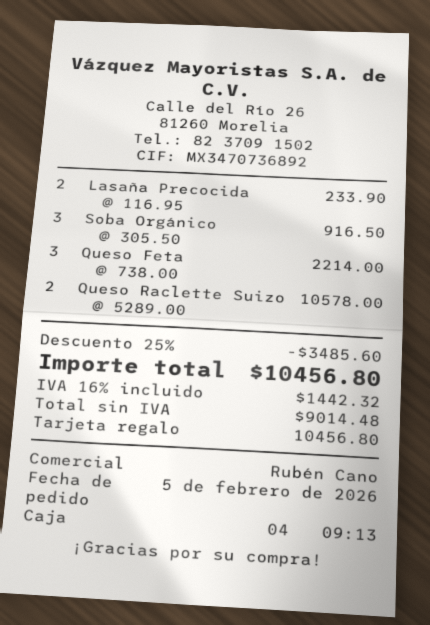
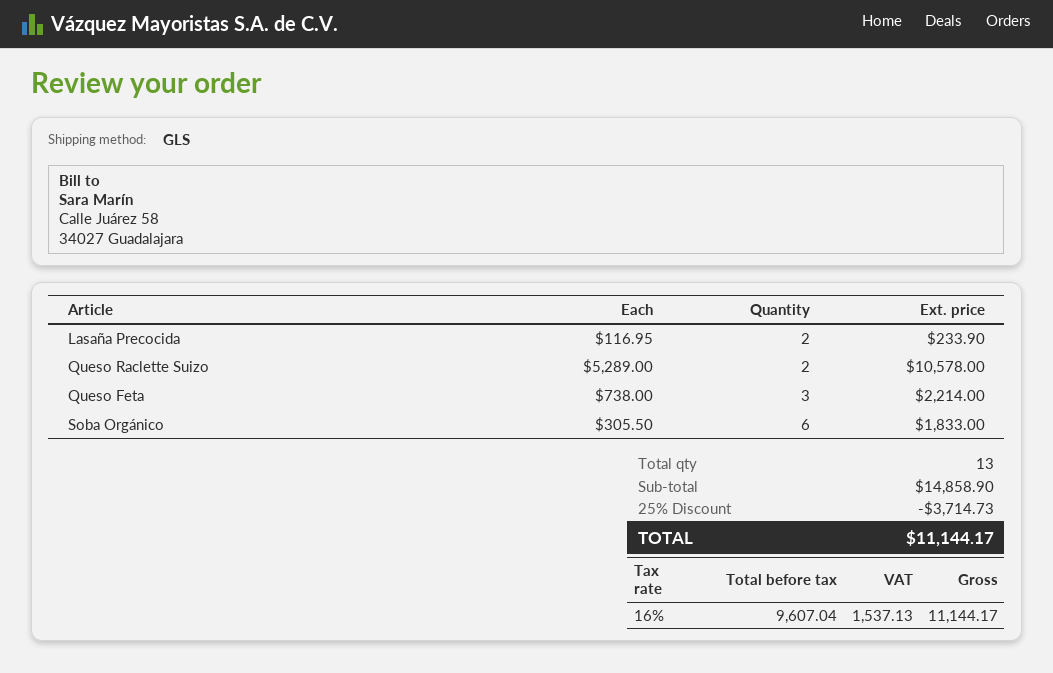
Soba Orgánico: 3 x 305.50 = 916.50 -> 6 x 305.50 = 1833.00
discount: 25% = 3485.60 -> 25% = 3714.73
net: 9014.48 -> 9607.04
tax: 16% = 1442.32 -> 16% = 1537.13
total: 10456.80 -> 11144.17

